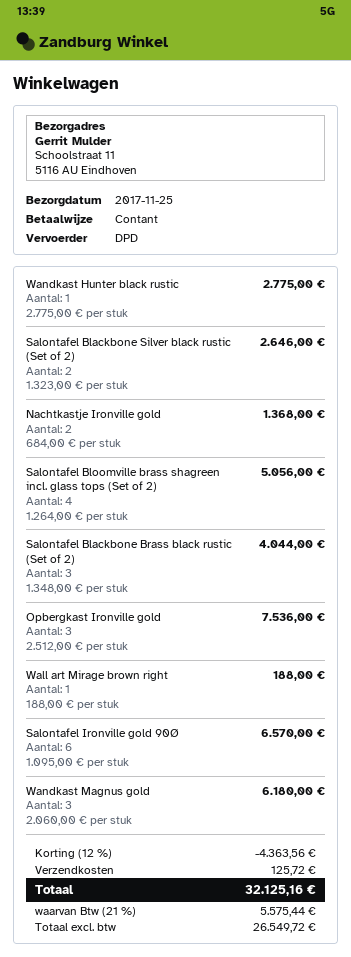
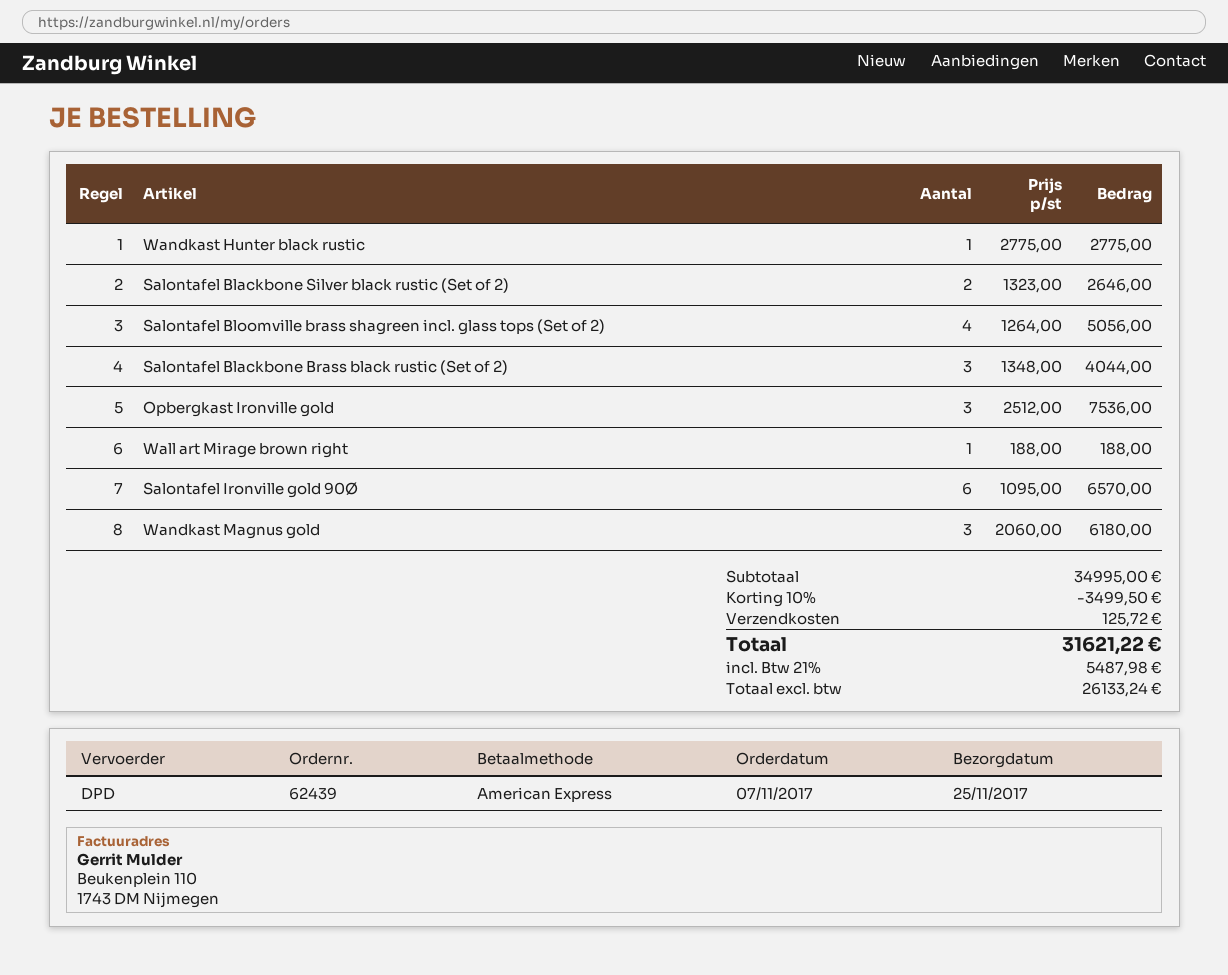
payment method: cash -> American Express
Nachtkastje Ironville gold: 2 x 684.00 = 1368.00 -> none
discount: 12% = 4363.56 -> 10% = 3499.50
net: 26549.72 -> 26133.24
tax: 21% = 5575.44 -> 21% = 5487.98
total: 32125.16 -> 31621.22

